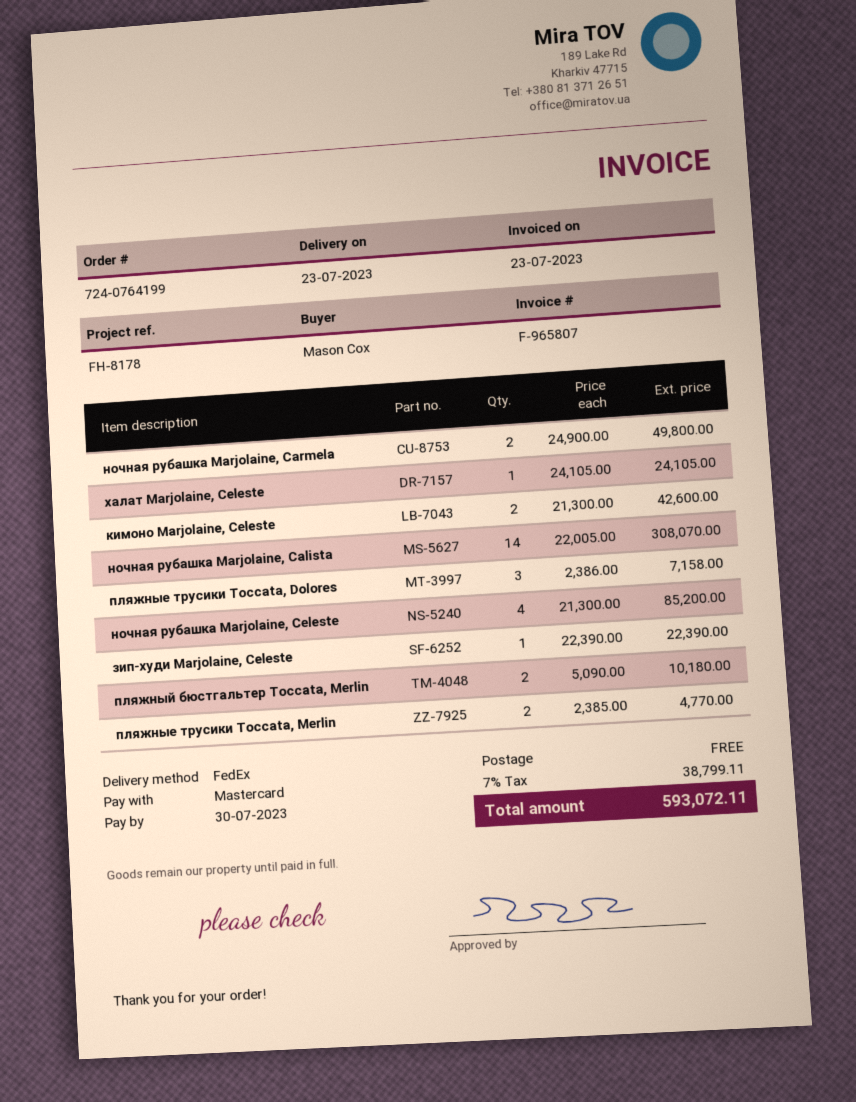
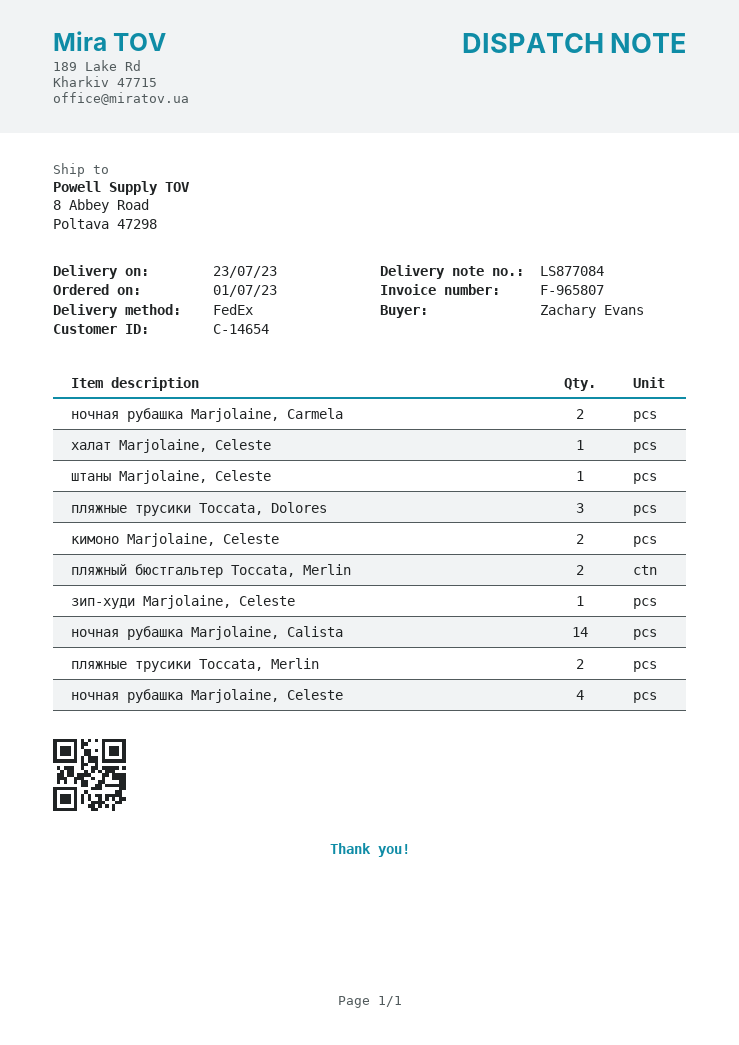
ordered by: Mason Cox -> Zachary Evans
штаны Marjolaine, Celeste: none -> 1

